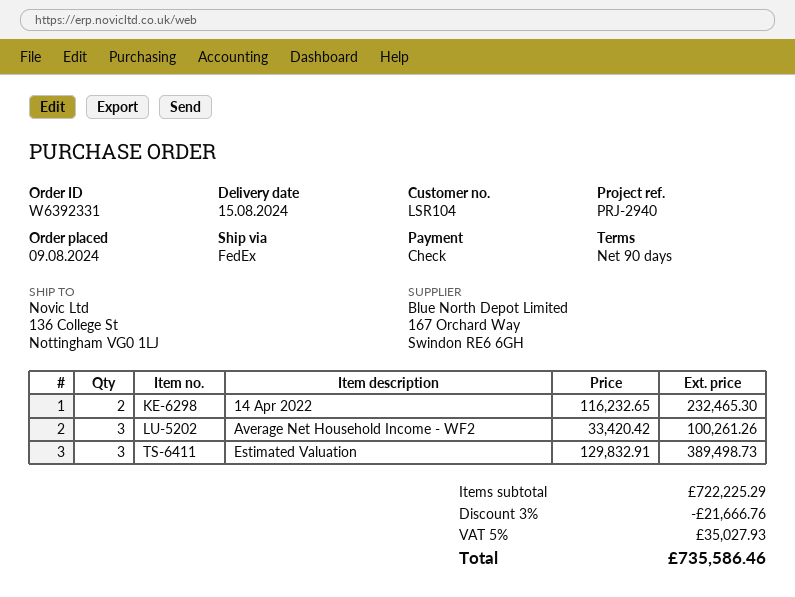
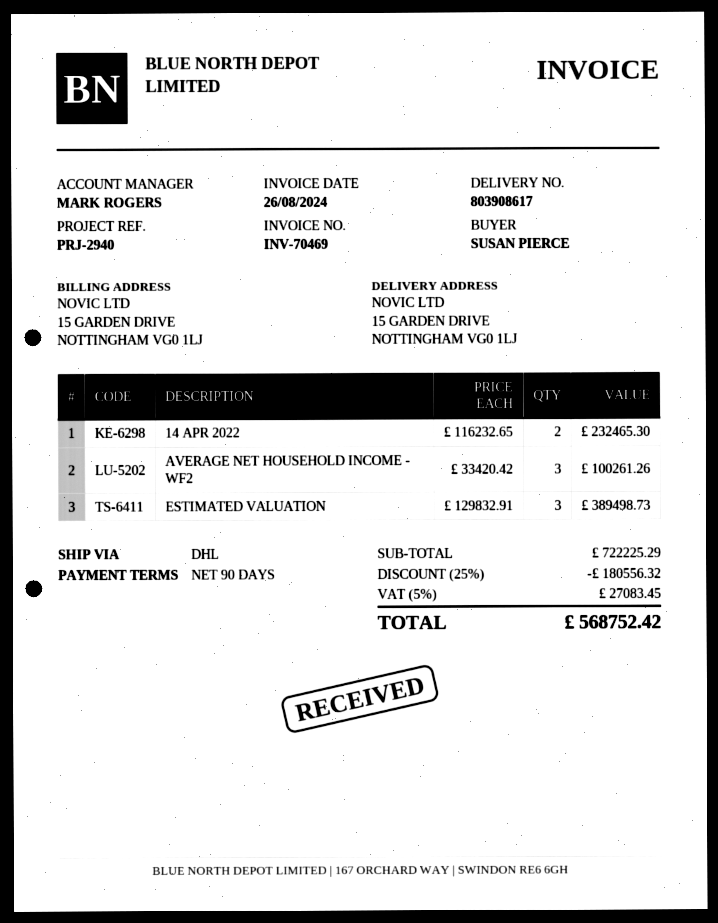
shipping method: FedEx -> DHL
ship to: 136 College St, Nottingham VG0 1LJ -> 15 GARDEN DRIVE, NOTTINGHAM VG0 1LJ
discount: 3% = 21666.76 -> 25% = 180556.32
tax: 5% = 35027.93 -> 5% = 27083.45
total: 735586.46 -> 568752.42

